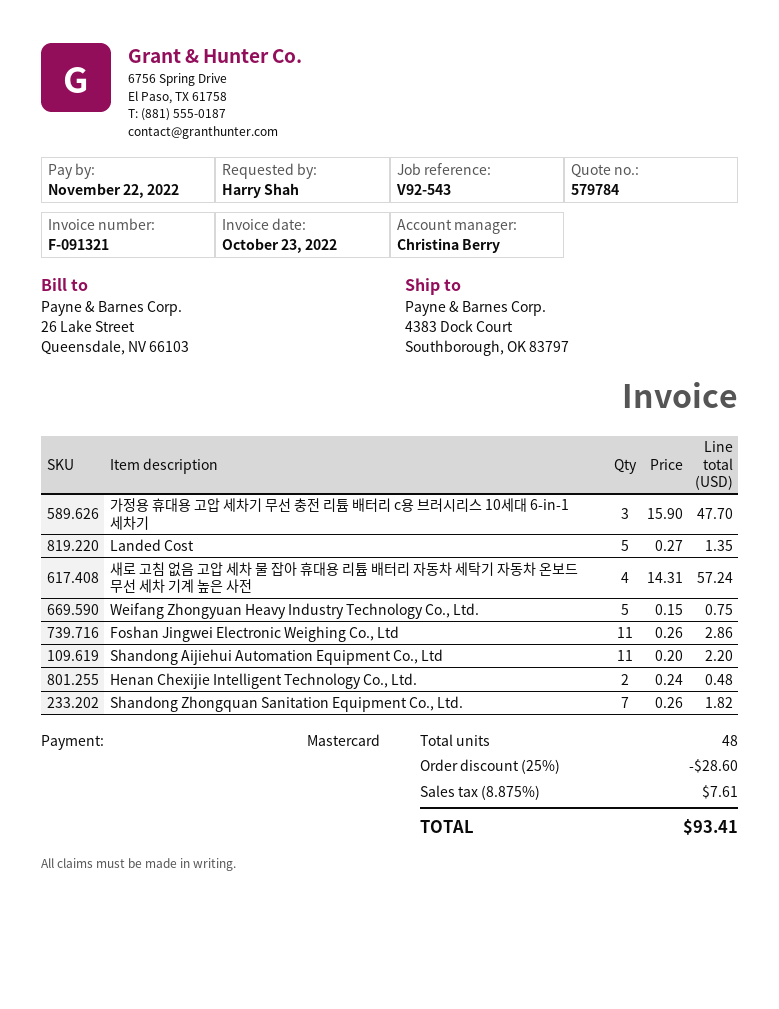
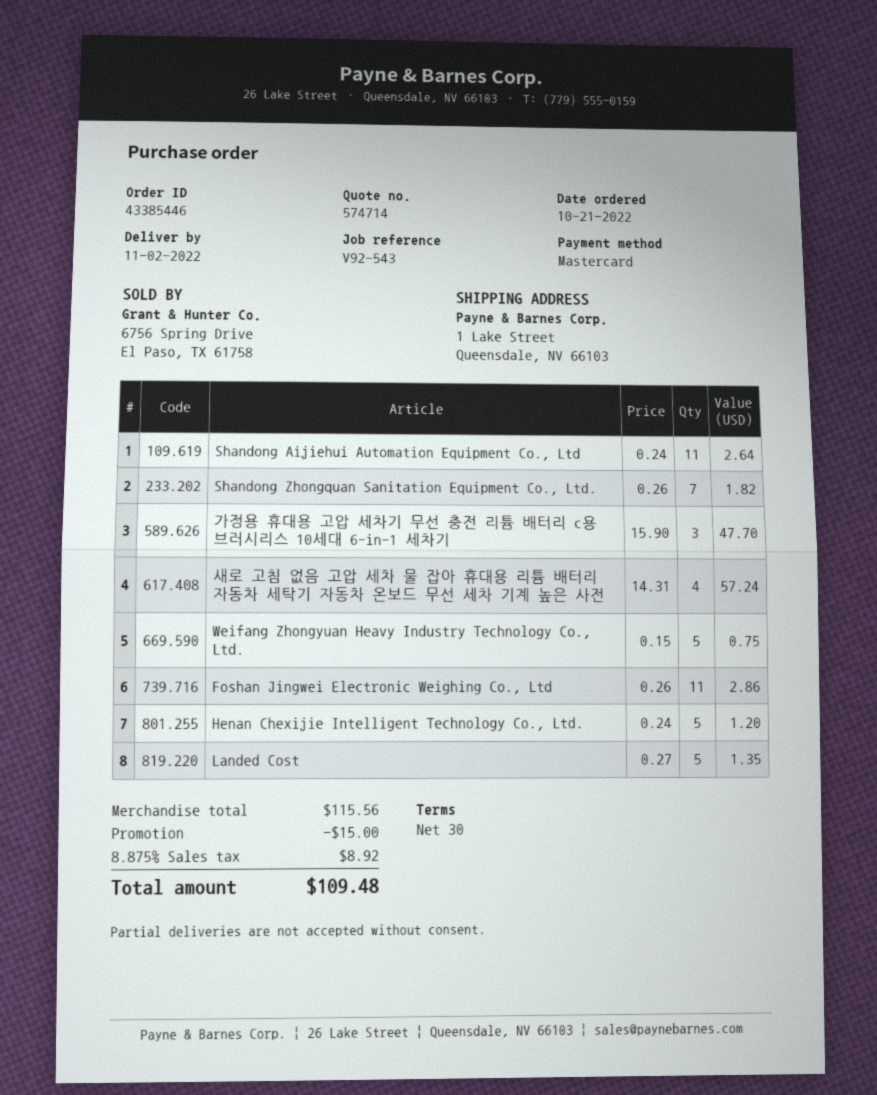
quote number: 579784 -> 574714
ship to: 4383 Dock Court, Southborough, OK 83797 -> 1 Lake Street, Queensdale, NV 66103
Shandong Aijiehui Automation Equipment Co., Ltd: 11 x 0.20 = 2.20 -> 11 x 0.24 = 2.64
Henan Chexijie Intelligent Technology Co., Ltd.: 2 x 0.24 = 0.48 -> 5 x 0.24 = 1.20
discount: 28.60 -> 15.00
tax: 8.875% = 7.61 -> 8.875% = 8.92
total: 93.41 -> 109.48

